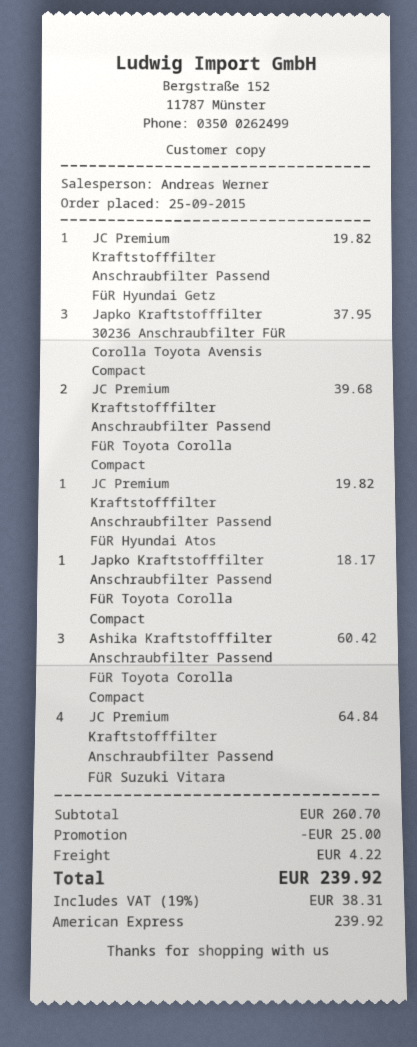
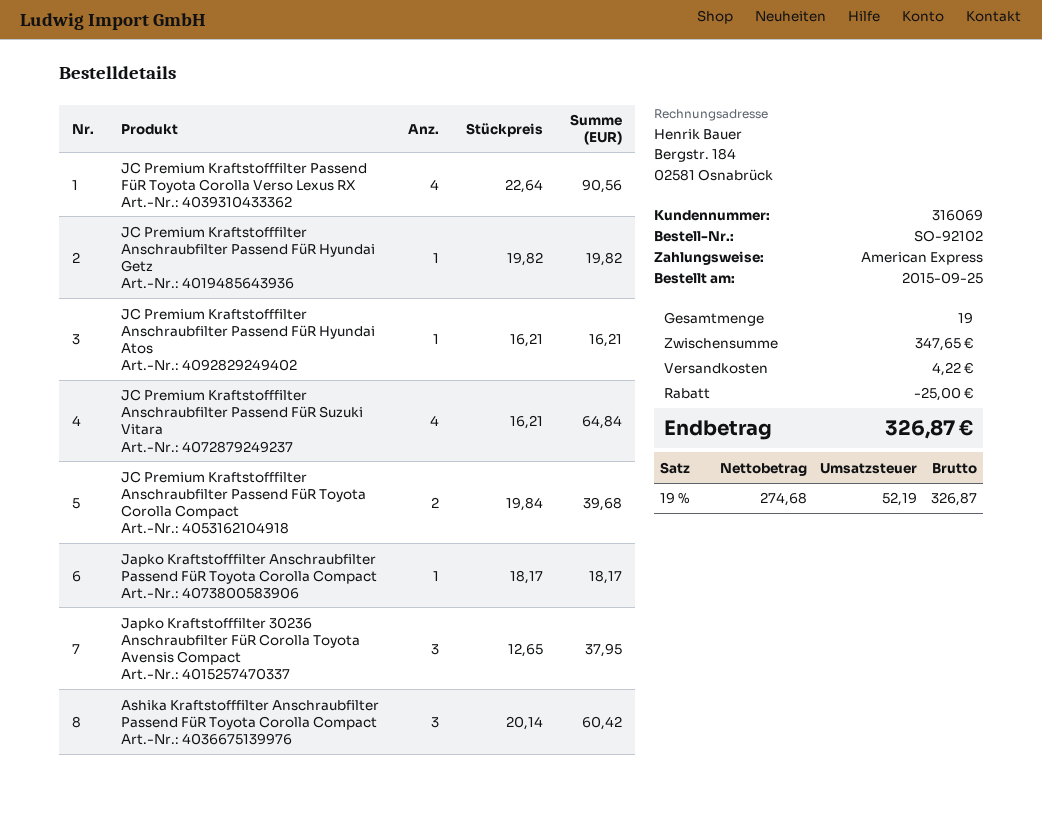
JC Premium Kraftstofffilter Anschraubfilter Passend FüR Hyundai Atos: 1 for 19.82 -> 1 for 16.21
JC Premium Kraftstofffilter Passend FüR Toyota Corolla Verso Lexus RX: none -> 4 for 90.56
subtotal: 260.70 -> 347.65
tax: 19% = 38.31 -> 19% = 52.19
total: 239.92 -> 326.87

